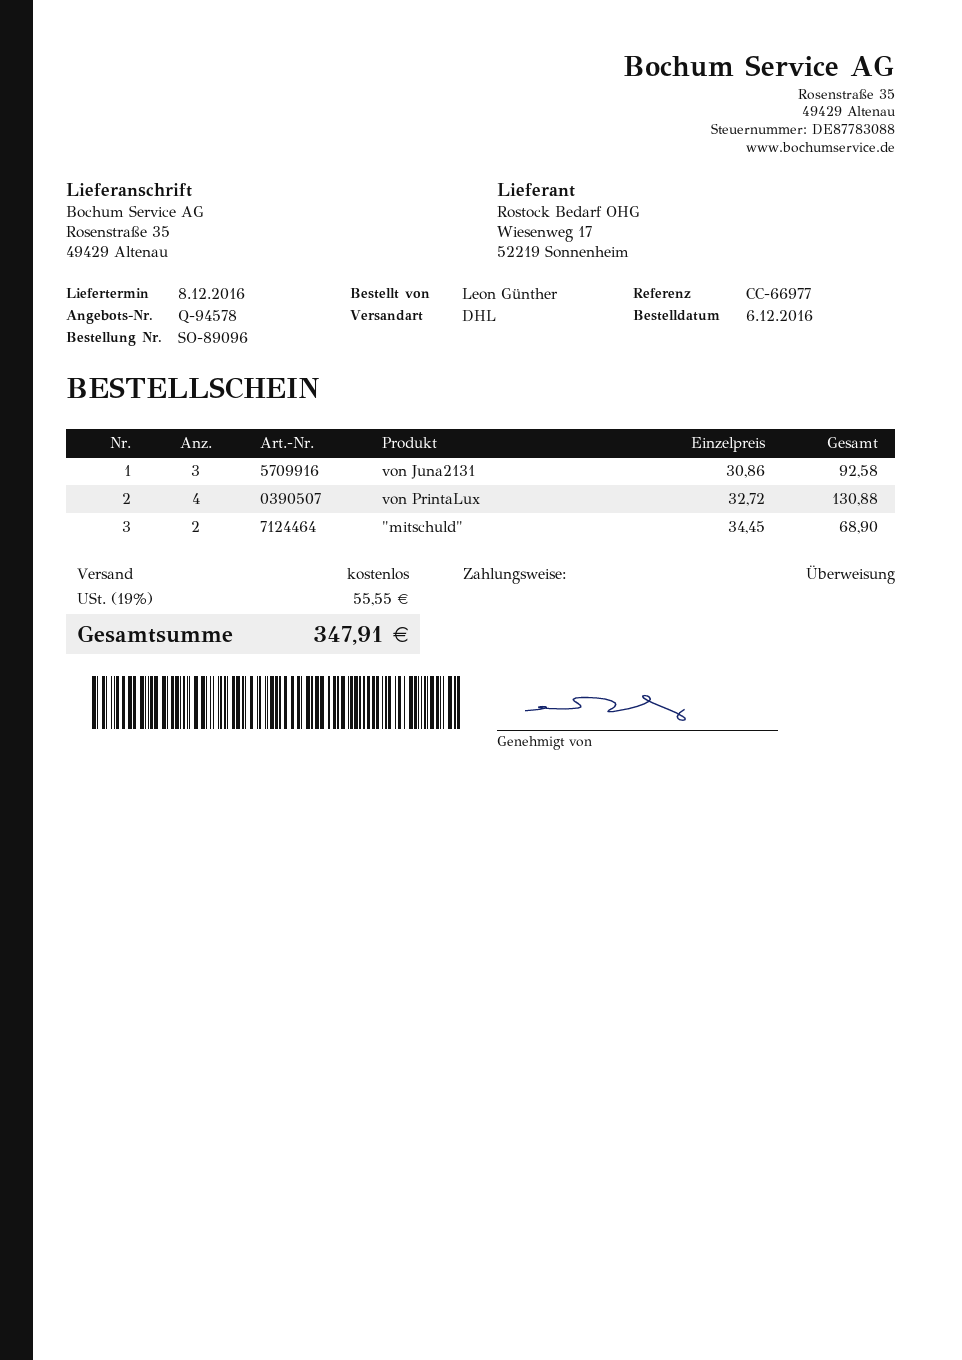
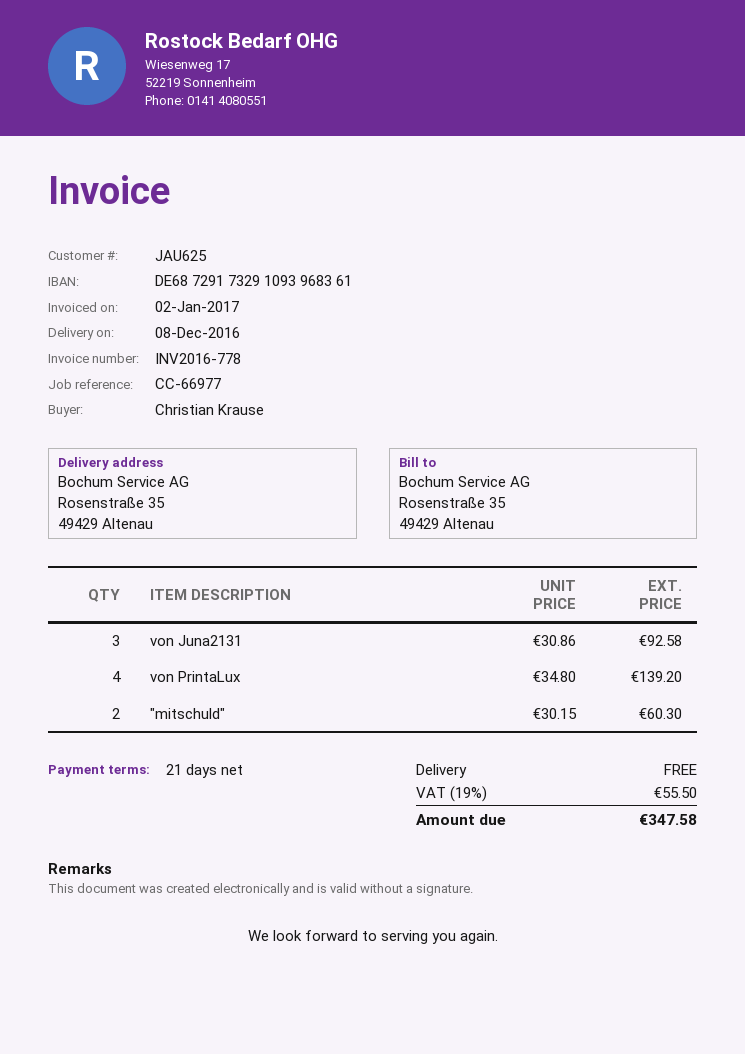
ordered by: Leon Günther -> Christian Krause
von PrintaLux: 4 x 32.72 = 130.88 -> 4 x 34.80 = 139.20
"mitschuld": 2 x 34.45 = 68.90 -> 2 x 30.15 = 60.30
tax: 19% = 55.55 -> 19% = 55.50
total: 347.91 -> 347.58

